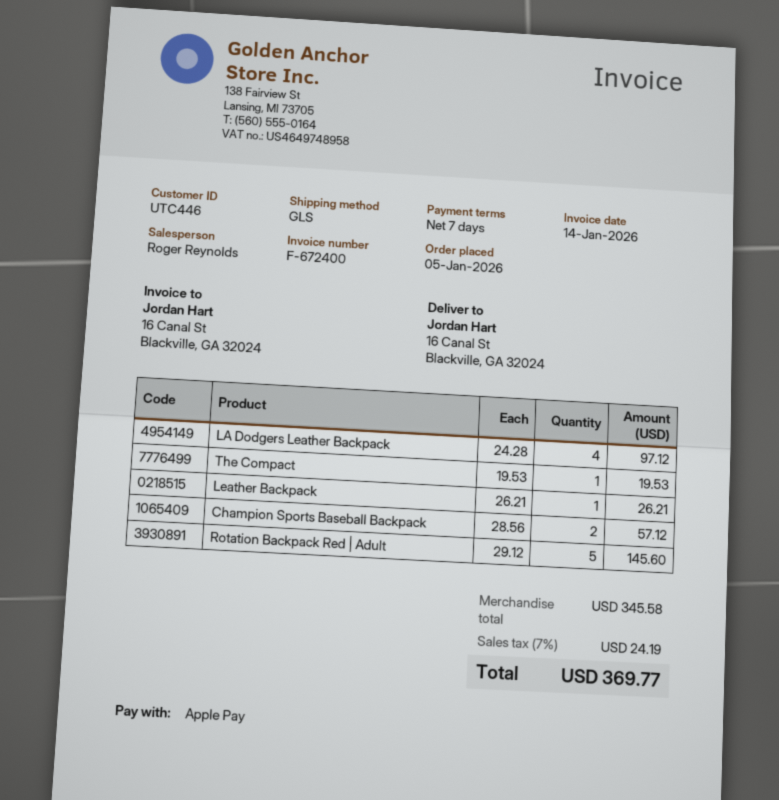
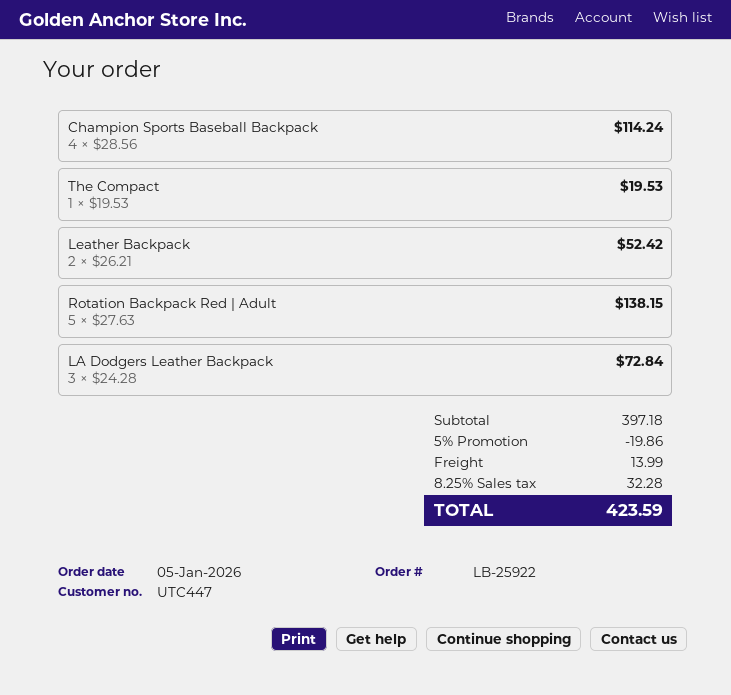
customer number: UTC446 -> UTC447
LA Dodgers Leather Backpack: 4 x 24.28 = 97.12 -> 3 x 24.28 = 72.84
Leather Backpack: 1 x 26.21 = 26.21 -> 2 x 26.21 = 52.42
Champion Sports Baseball Backpack: 2 x 28.56 = 57.12 -> 4 x 28.56 = 114.24
Rotation Backpack Red | Adult: 5 x 29.12 = 145.60 -> 5 x 27.63 = 138.15
subtotal: 345.58 -> 397.18
discount: none -> 5% = 19.86
shipping: none -> 13.99
tax: 7% = 24.19 -> 8.25% = 32.28
total: 369.77 -> 423.59

